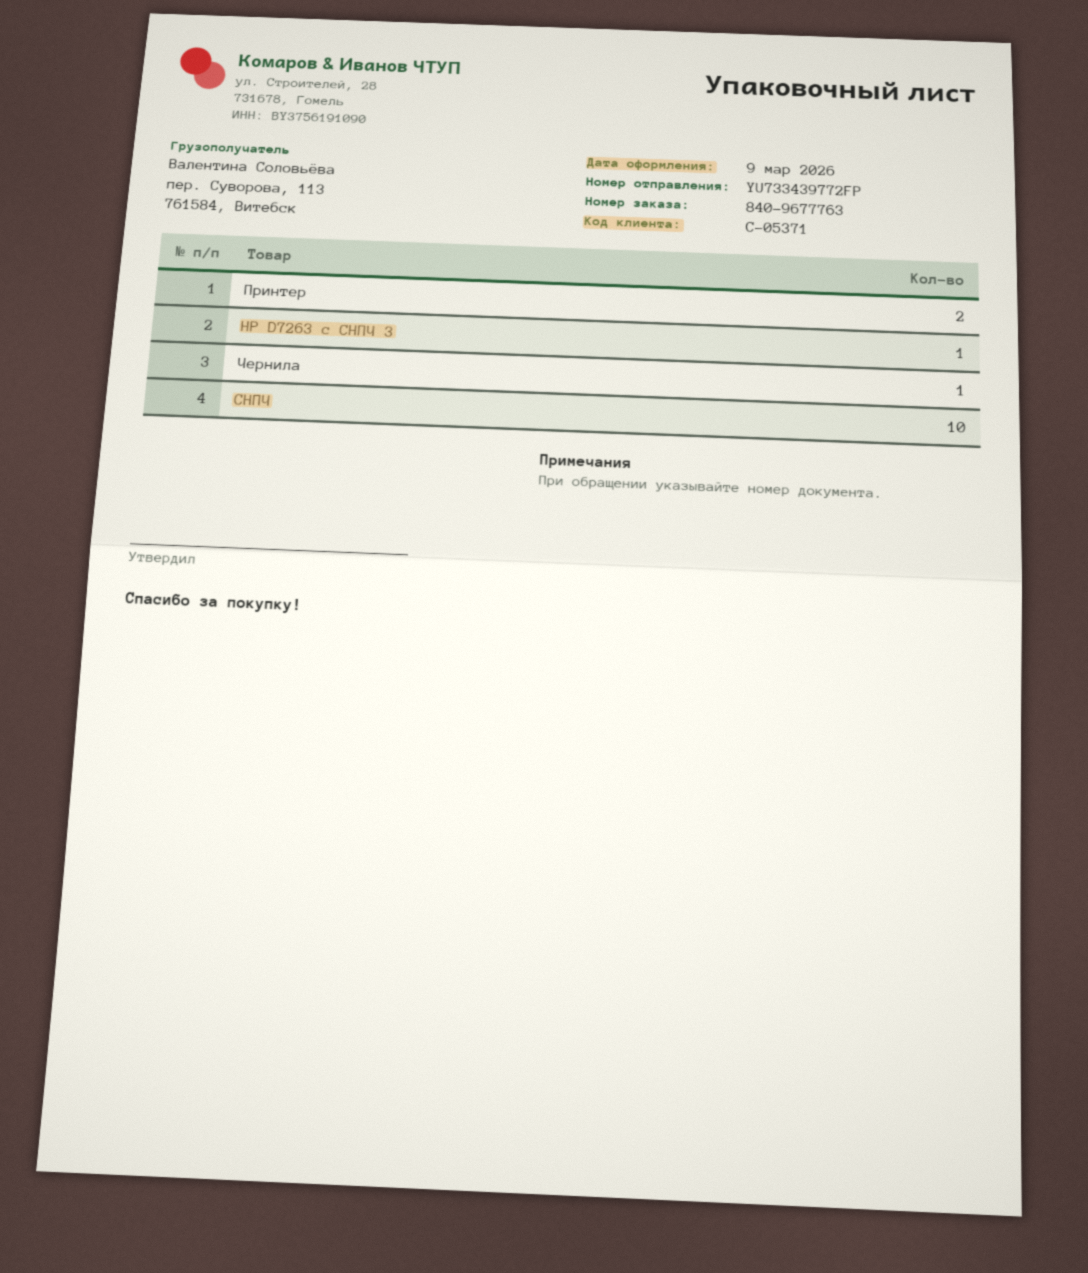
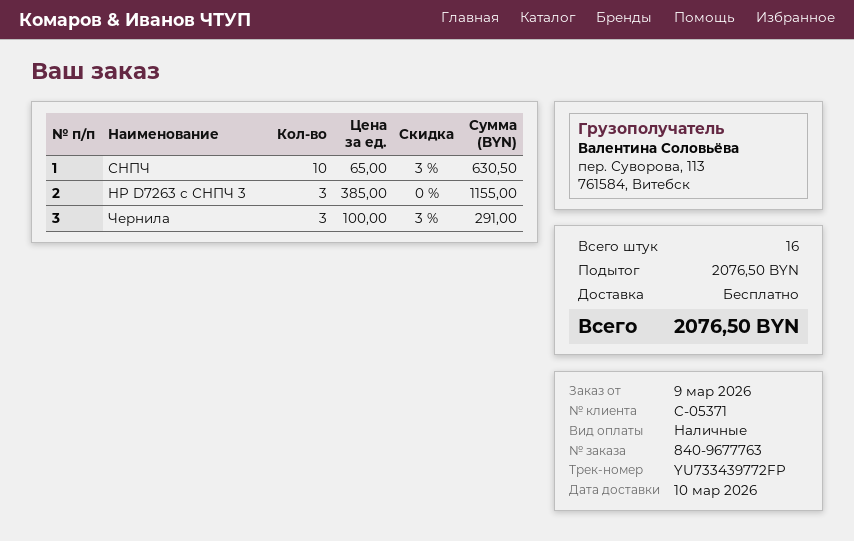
Принтер: 2 -> none
HP D7263 с СНПЧ 3: 1 -> 3
Чернила: 1 -> 3

